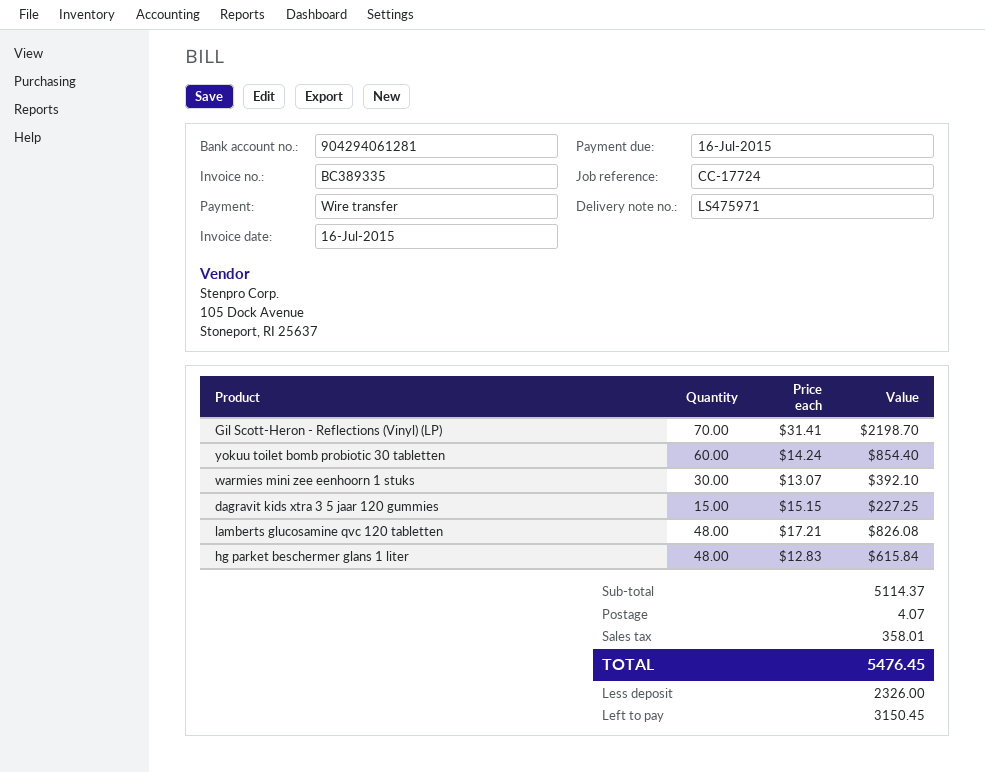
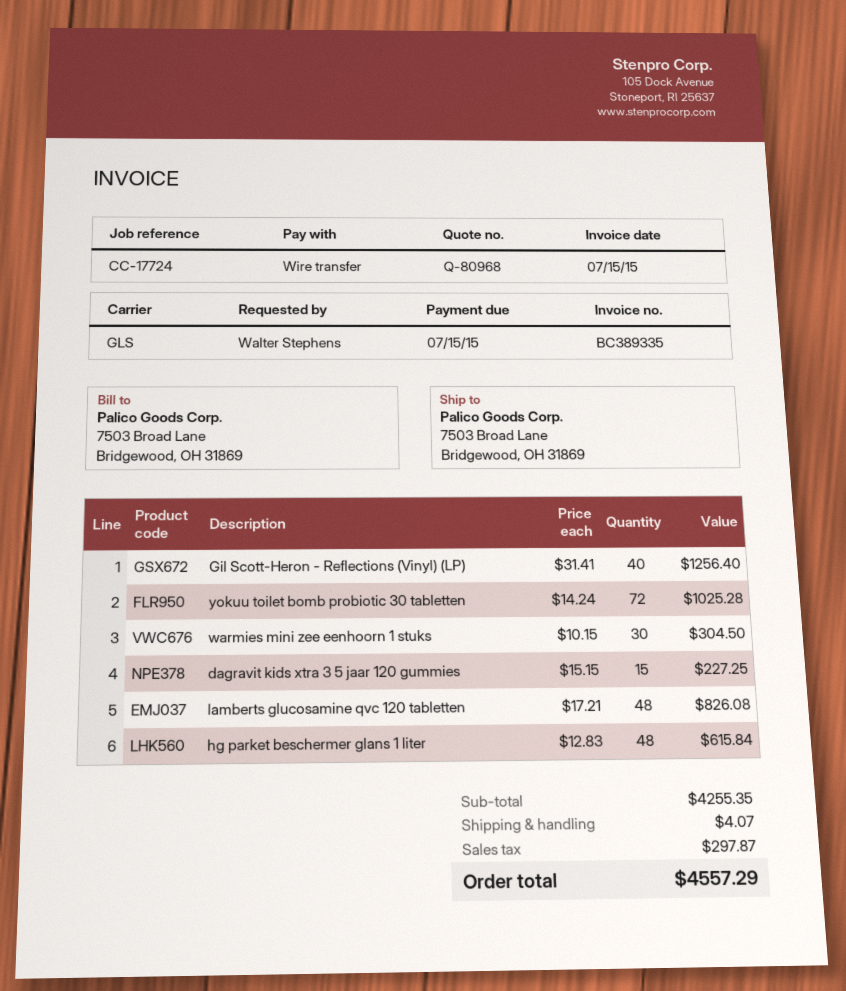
invoice date: 2015-07-16 -> 2015-07-15
due date: 2015-07-16 -> 2015-07-15
Gil Scott-Heron - Reflections (Vinyl) (LP): 70 x 31.41 = 2198.70 -> 40 x 31.41 = 1256.40
yokuu toilet bomb probiotic 30 tabletten: 60 x 14.24 = 854.40 -> 72 x 14.24 = 1025.28
warmies mini zee eenhoorn 1 stuks: 30 x 13.07 = 392.10 -> 30 x 10.15 = 304.50
subtotal: 5114.37 -> 4255.35
tax: 358.01 -> 297.87
total: 5476.45 -> 4557.29

